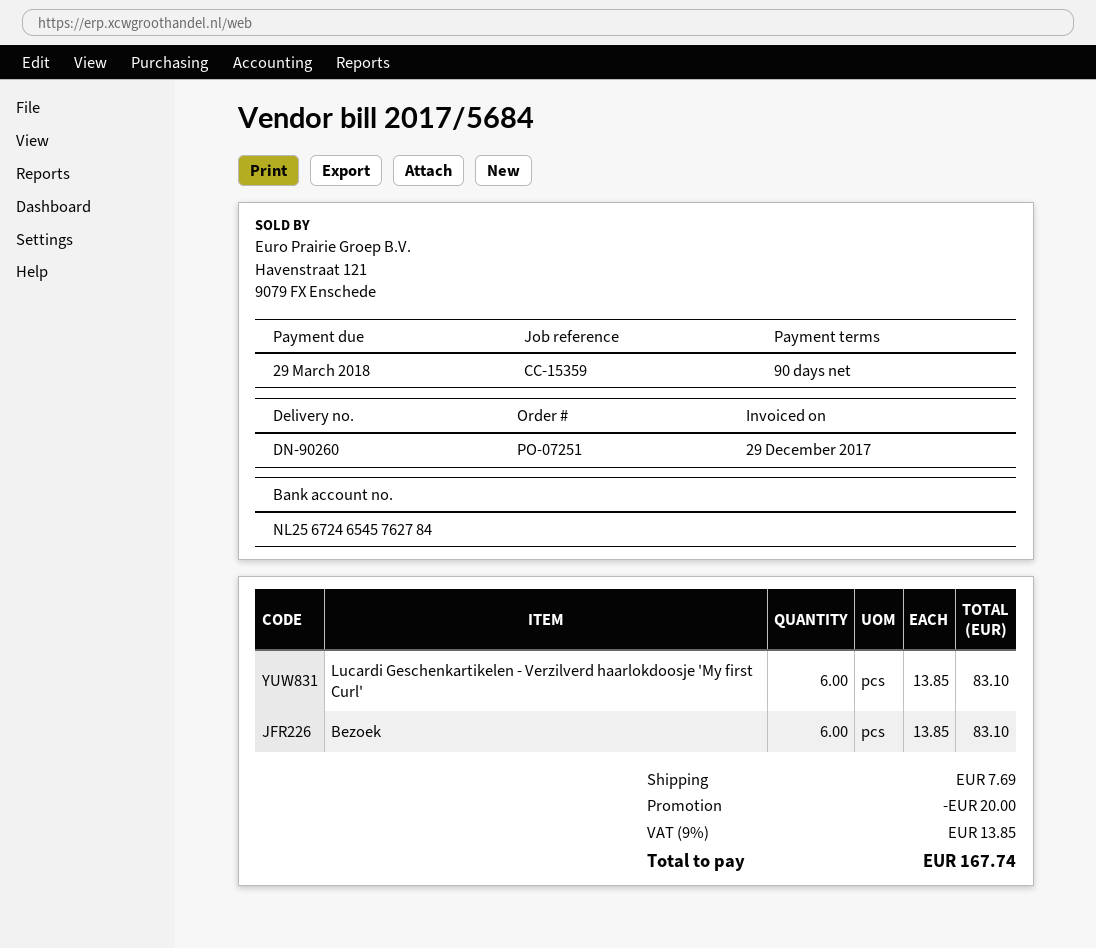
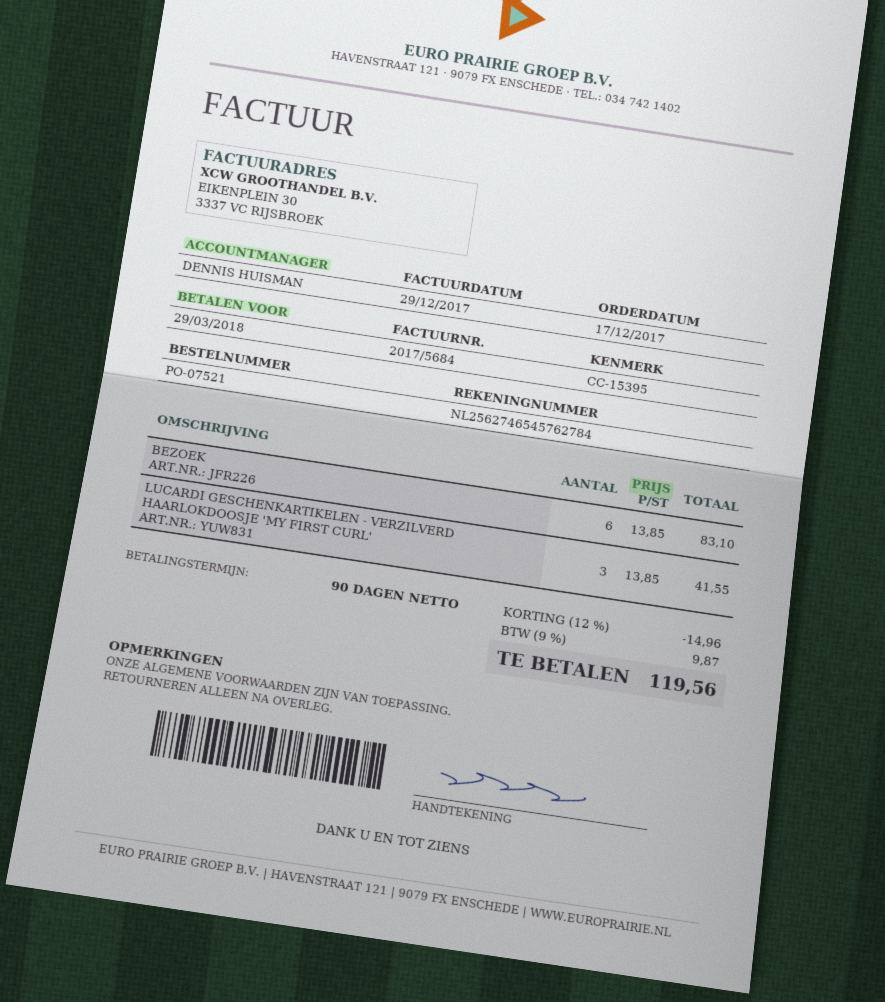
order number: PO-07251 -> PO-07521
reference: CC-15359 -> CC-15395
bank account: NL2567246545762784 -> NL2562746545762784
Lucardi Geschenkartikelen - Verzilverd haarlokdoosje 'My first Curl': 6 x 13.85 = 83.10 -> 3 x 13.85 = 41.55
discount: 20.00 -> 14.96
shipping: 7.69 -> none
tax: 9% = 13.85 -> 9% = 9.87
total: 167.74 -> 119.56

